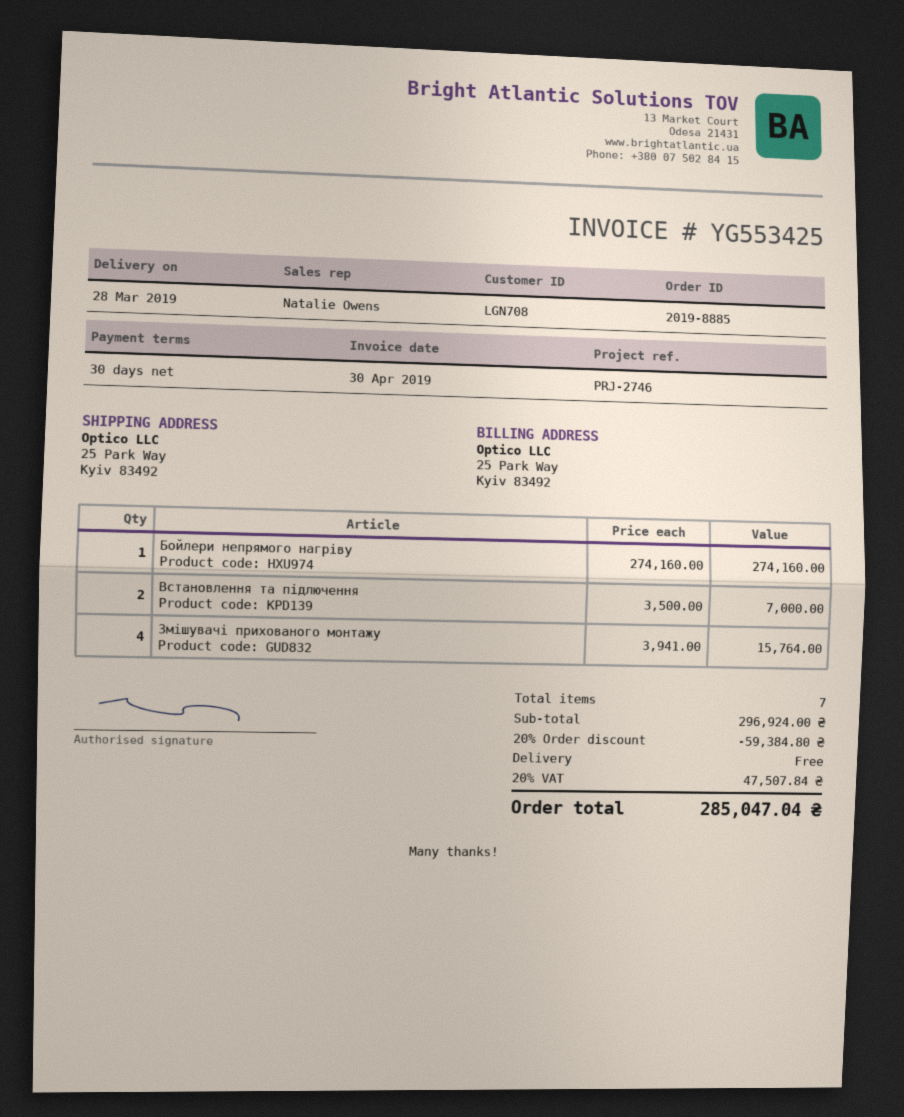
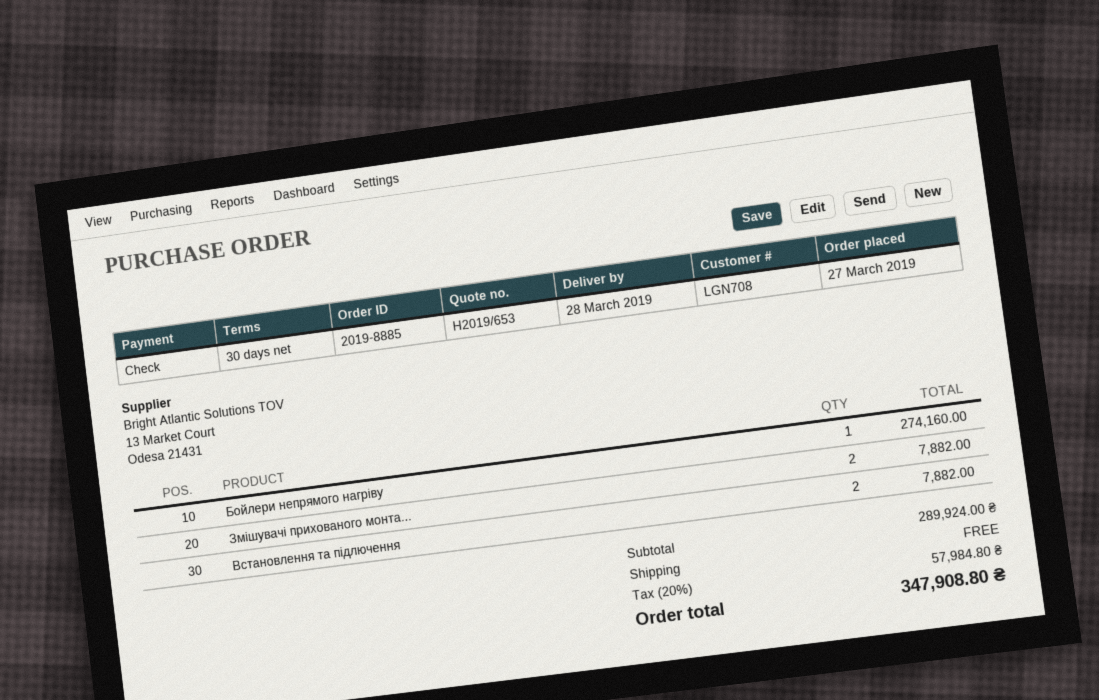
Встановлення та підлючення: 2 for 7000.00 -> 2 for 7882.00
Змішувачі прихованого монтажу: 4 for 15764.00 -> 2 for 7882.00
subtotal: 296924.00 -> 289924.00
discount: 20% = 59384.80 -> none
tax: 20% = 47507.84 -> 20% = 57984.80
total: 285047.04 -> 347908.80

